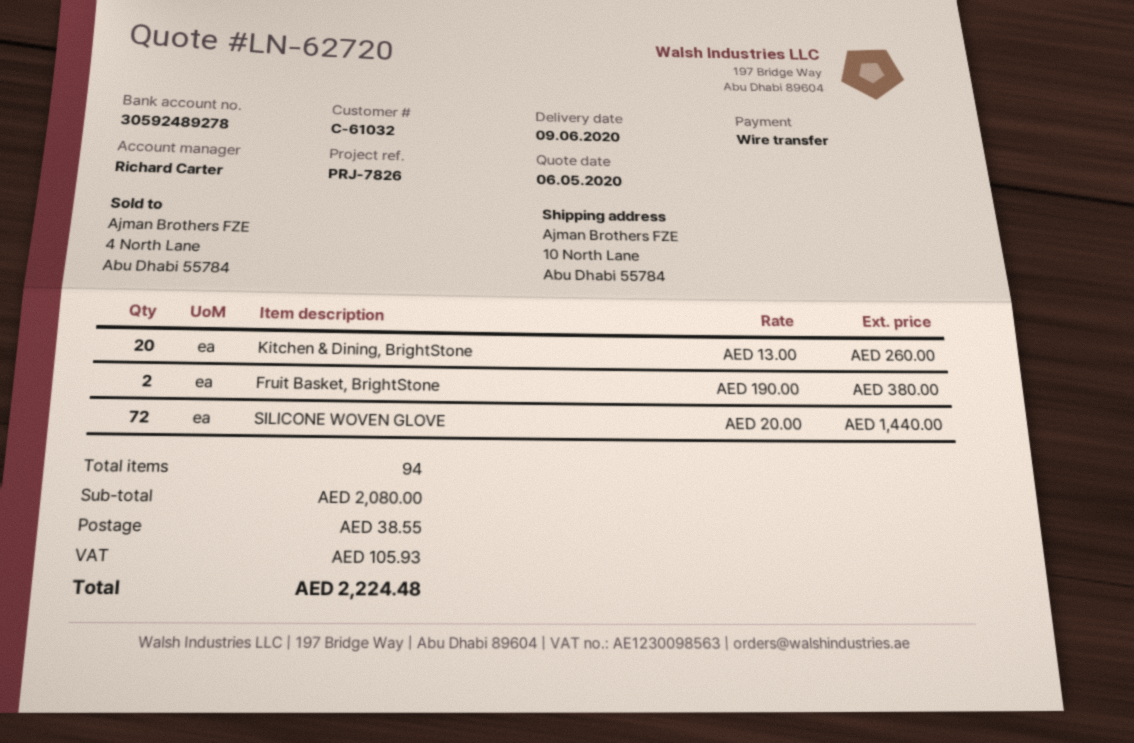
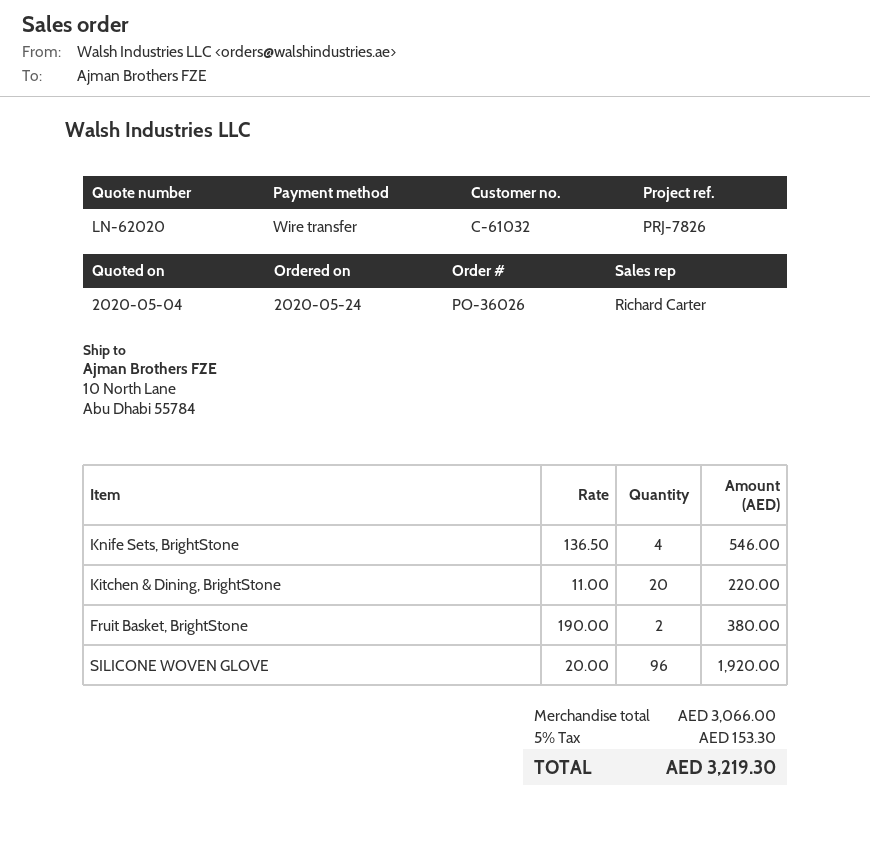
quote number: LN-62720 -> LN-62020
quote date: 2020-05-06 -> 2020-05-04
Kitchen & Dining, BrightStone: 20 x 13.00 = 260.00 -> 20 x 11.00 = 220.00
SILICONE WOVEN GLOVE: 72 x 20.00 = 1440.00 -> 96 x 20.00 = 1920.00
Knife Sets, BrightStone: none -> 4 x 136.50 = 546.00
subtotal: 2080.00 -> 3066.00
shipping: 38.55 -> none
tax: 105.93 -> 153.30
total: 2224.48 -> 3219.30

